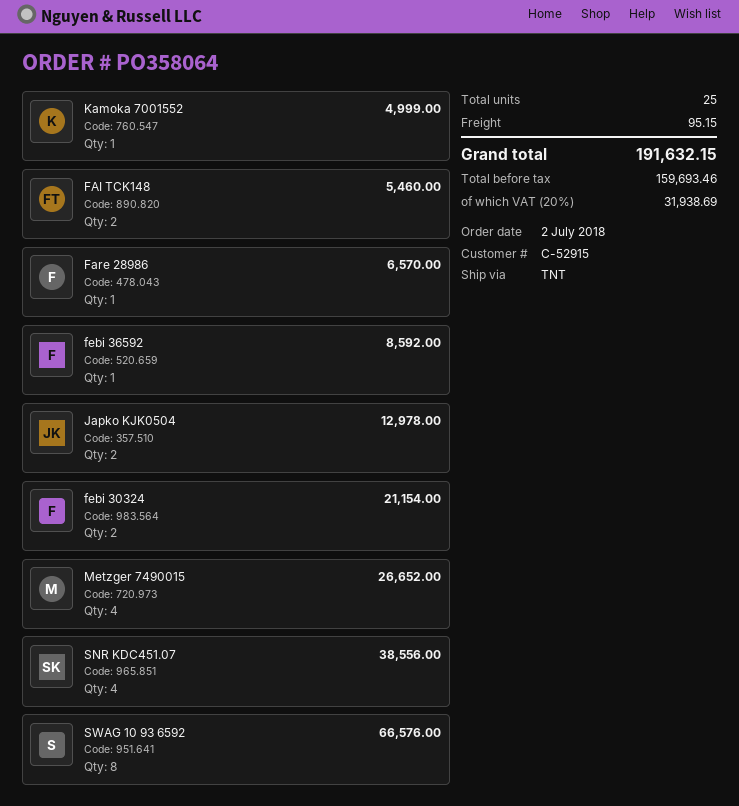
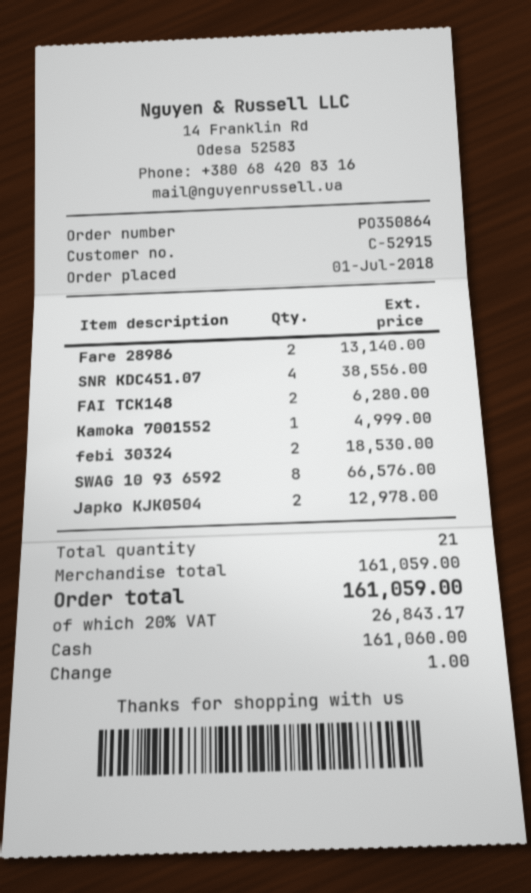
order number: PO358064 -> PO350864
order date: 2018-07-02 -> 2018-07-01
FAI TCK148: 2 for 5460.00 -> 2 for 6280.00
Fare 28986: 1 for 6570.00 -> 2 for 13140.00
febi 36592: 1 for 8592.00 -> none
febi 30324: 2 for 21154.00 -> 2 for 18530.00
Metzger 7490015: 4 for 26652.00 -> none
total quantity: 25 -> 21
shipping: 95.15 -> none
tax: 20% = 31938.69 -> 20% = 26843.17
total: 191632.15 -> 161059.00

